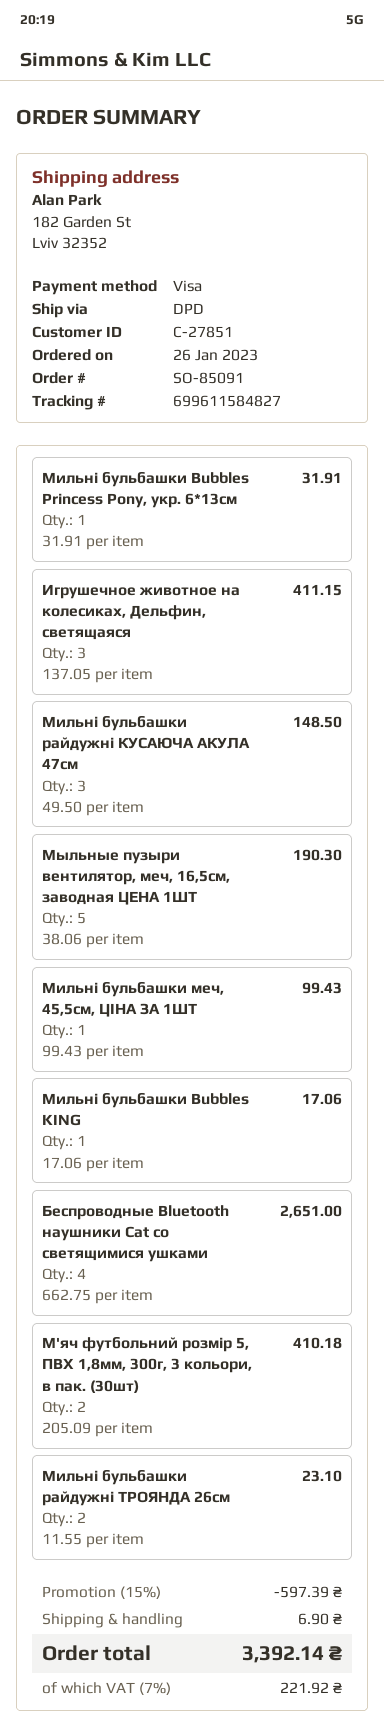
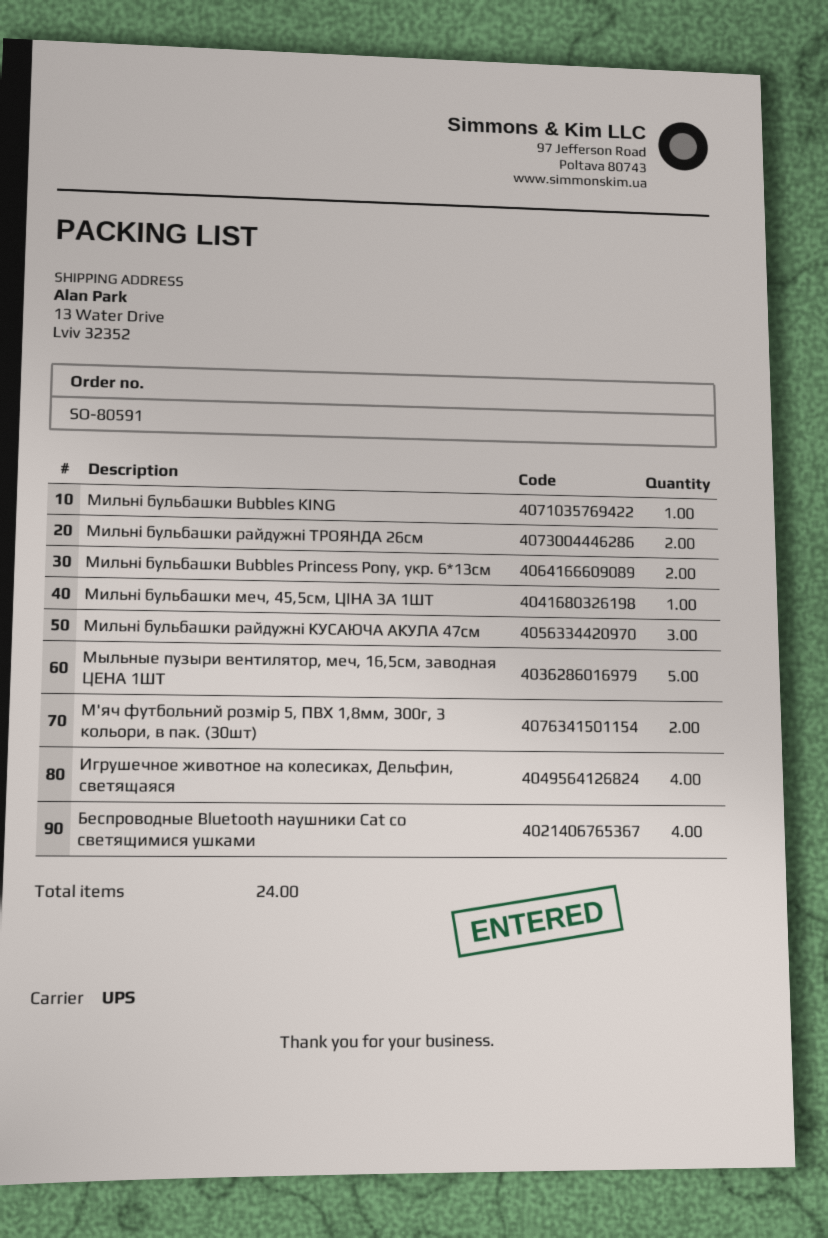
order number: SO-85091 -> SO-80591
shipping method: DPD -> UPS
ship to: 182 Garden St, Lviv 32352 -> 13 Water Drive, Lviv 32352
Мильні бульбашки Bubbles Princess Pony, укр. 6*13см: 1 -> 2
Игрушечное животное на колесиках, Дельфин, светящаяся: 3 -> 4

